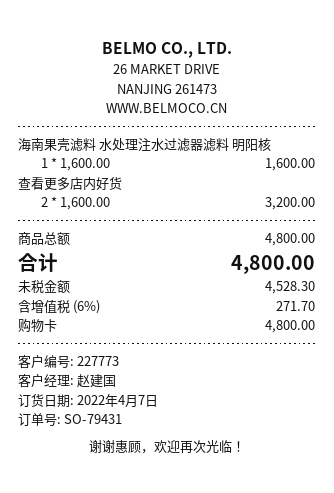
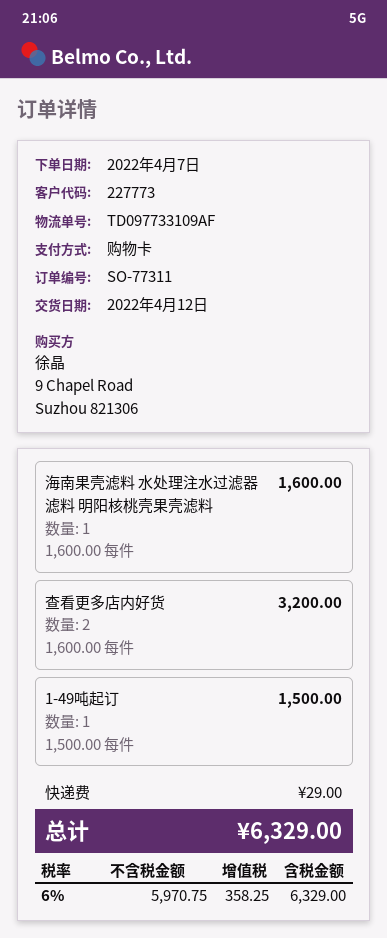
order number: SO-79431 -> SO-77311
1-49吨起订: none -> 1 x 1500.00 = 1500.00
shipping: none -> 29.00
net: 4528.30 -> 5970.75
tax: 6% = 271.70 -> 6% = 358.25
total: 4800.00 -> 6329.00

